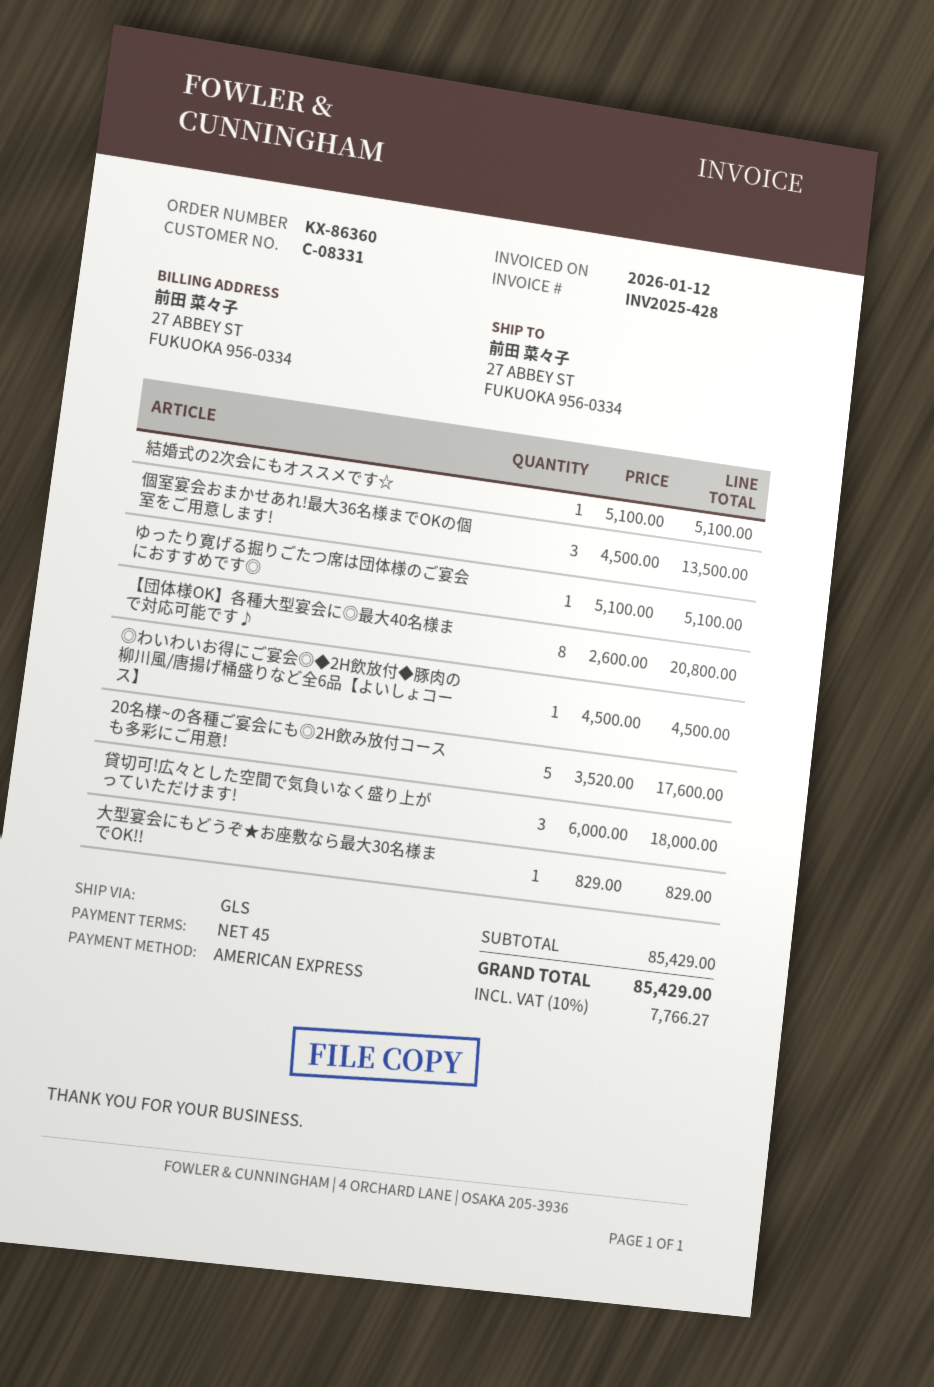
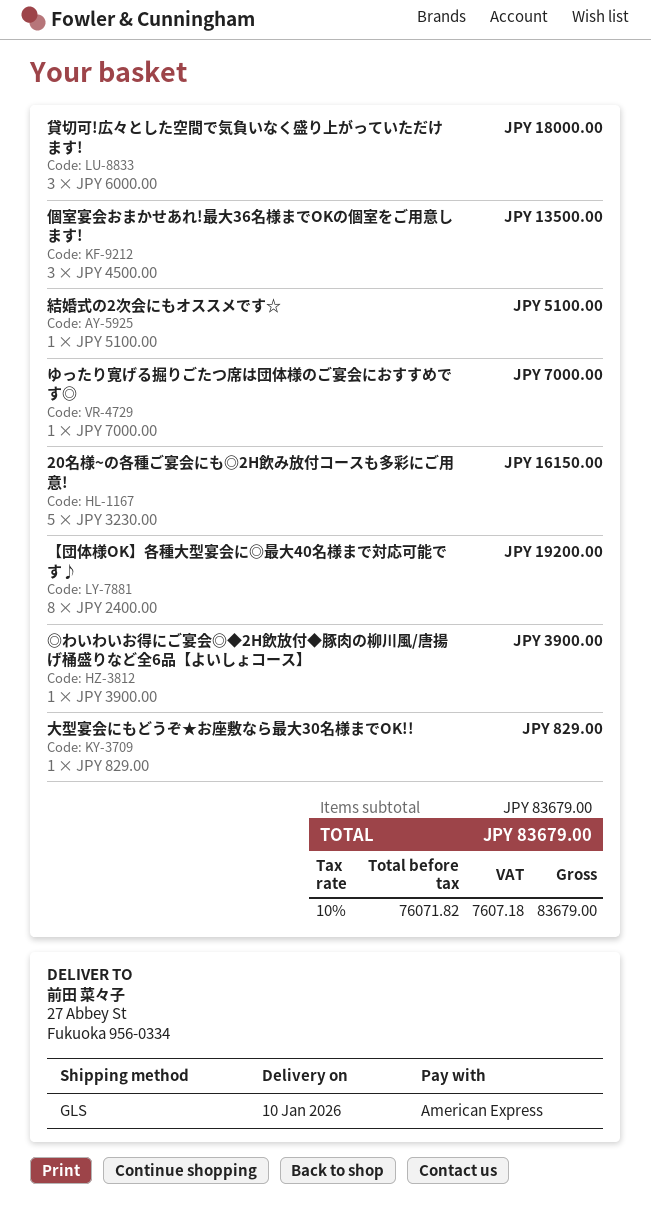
ゆったり寛げる掘りごたつ席は団体様のご宴会におすすめです◎: 1 x 5100.00 = 5100.00 -> 1 x 7000.00 = 7000.00
【団体様OK】各種大型宴会に◎最大40名様まで対応可能です♪: 8 x 2600.00 = 20800.00 -> 8 x 2400.00 = 19200.00
◎わいわいお得にご宴会◎◆2H飲放付◆豚肉の柳川風/唐揚げ桶盛りなど全6品【よいしょコース】: 1 x 4500.00 = 4500.00 -> 1 x 3900.00 = 3900.00
20名様~の各種ご宴会にも◎2H飲み放付コースも多彩にご用意!: 5 x 3520.00 = 17600.00 -> 5 x 3230.00 = 16150.00
subtotal: 85429.00 -> 83679.00
tax: 10% = 7766.27 -> 10% = 7607.18
total: 85429.00 -> 83679.00

